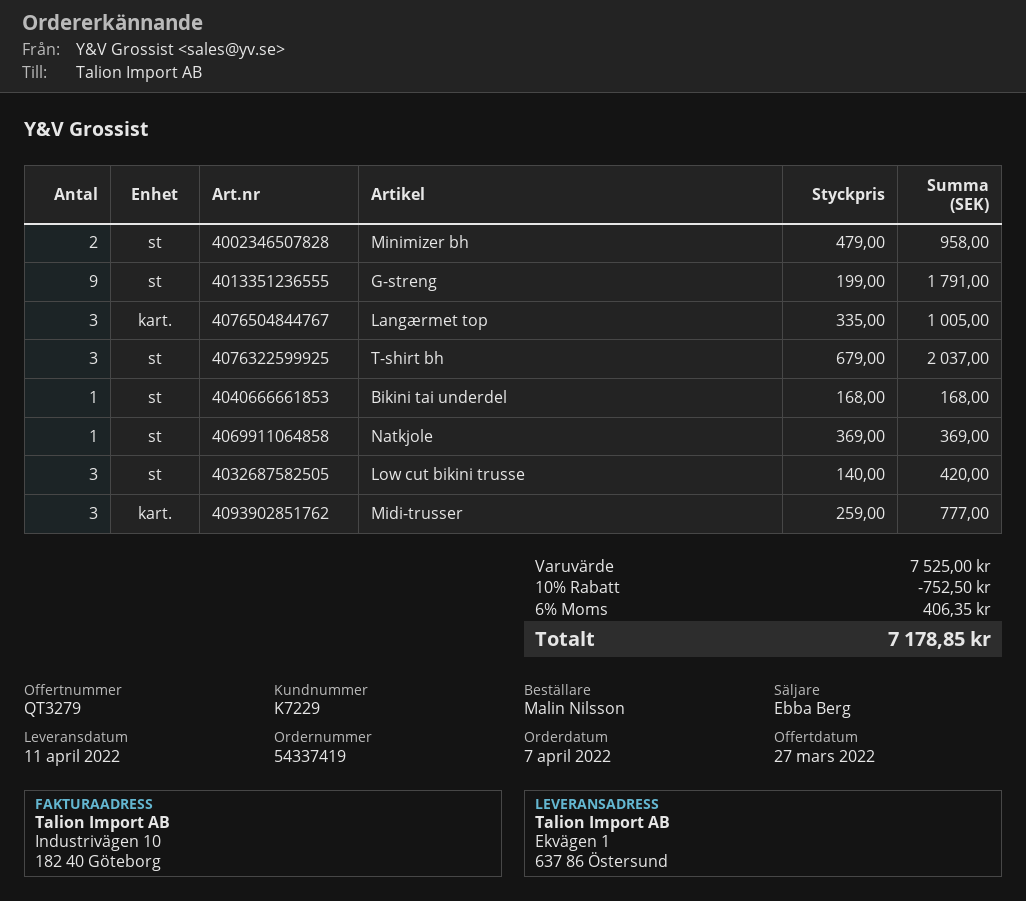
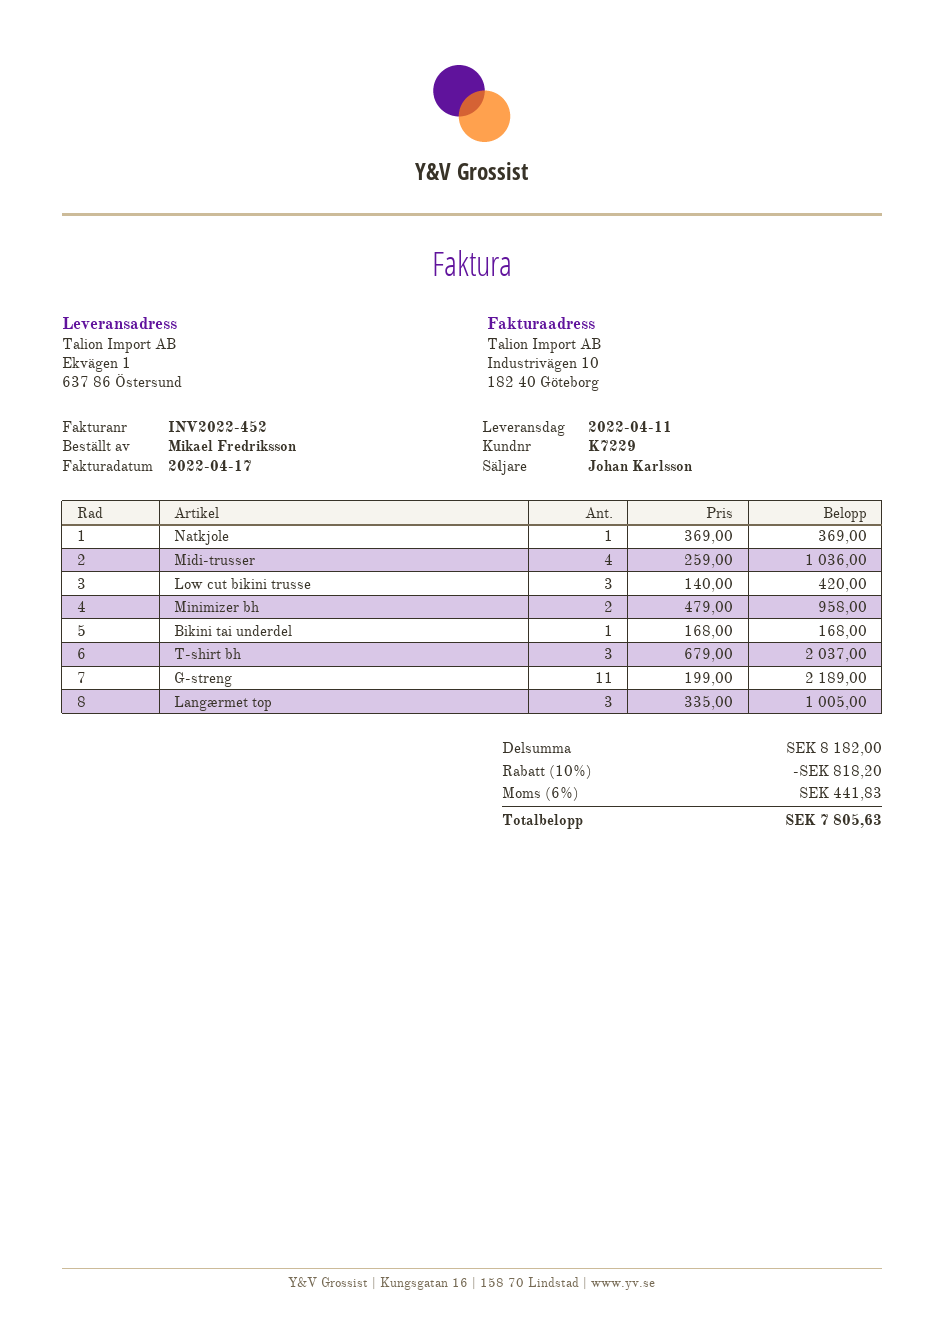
ordered by: Malin Nilsson -> Mikael Fredriksson
sales rep: Ebba Berg -> Johan Karlsson
G-streng: 9 x 199.00 = 1791.00 -> 11 x 199.00 = 2189.00
Midi-trusser: 3 x 259.00 = 777.00 -> 4 x 259.00 = 1036.00
subtotal: 7525.00 -> 8182.00
discount: 10% = 752.50 -> 10% = 818.20
tax: 6% = 406.35 -> 6% = 441.83
total: 7178.85 -> 7805.63

